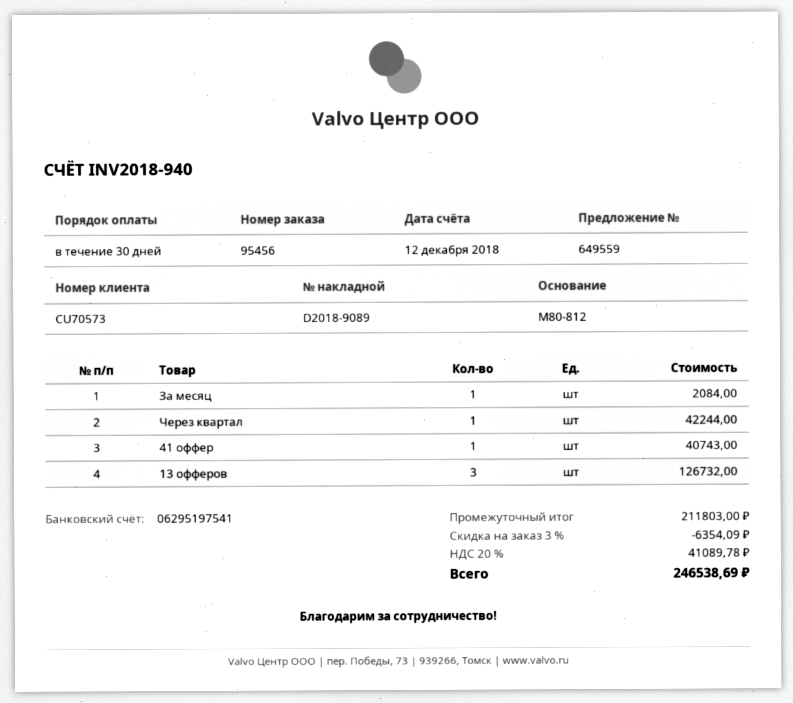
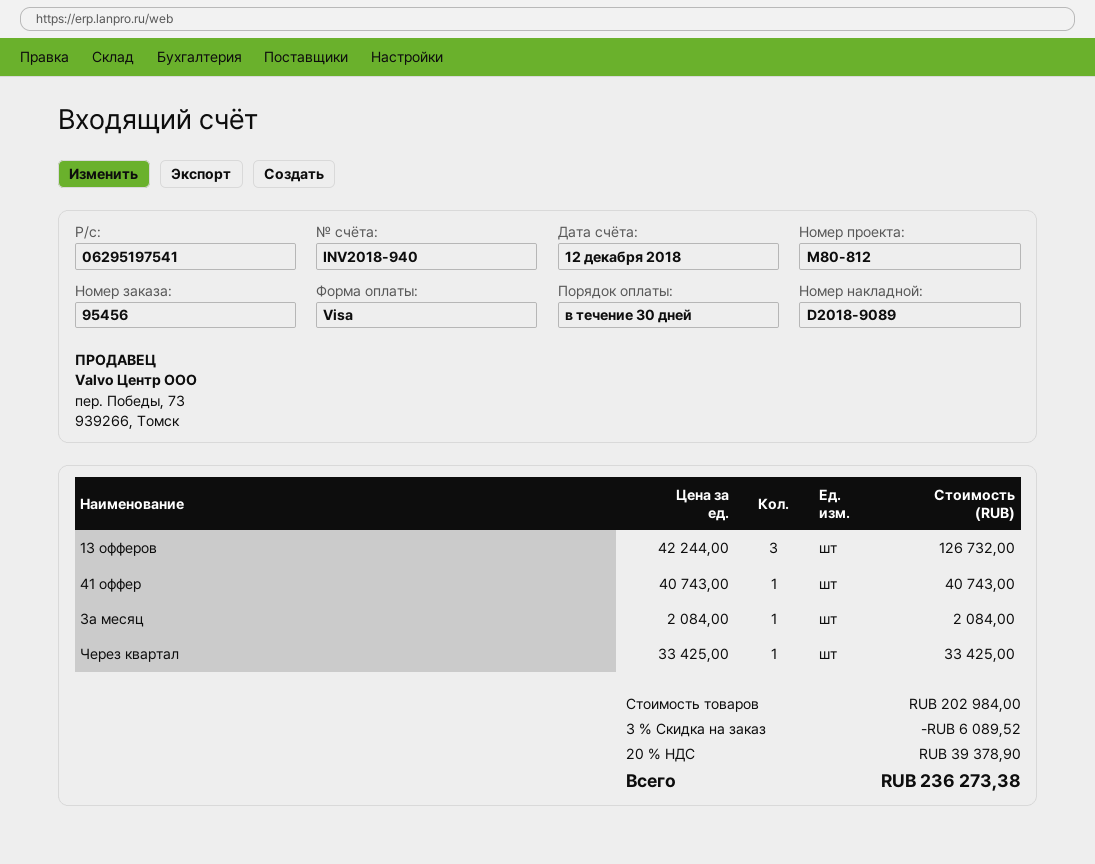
Через квартал: 1 for 42244.00 -> 1 for 33425.00
subtotal: 211803.00 -> 202984.00
discount: 3% = 6354.09 -> 3% = 6089.52
tax: 20% = 41089.78 -> 20% = 39378.90
total: 246538.69 -> 236273.38

